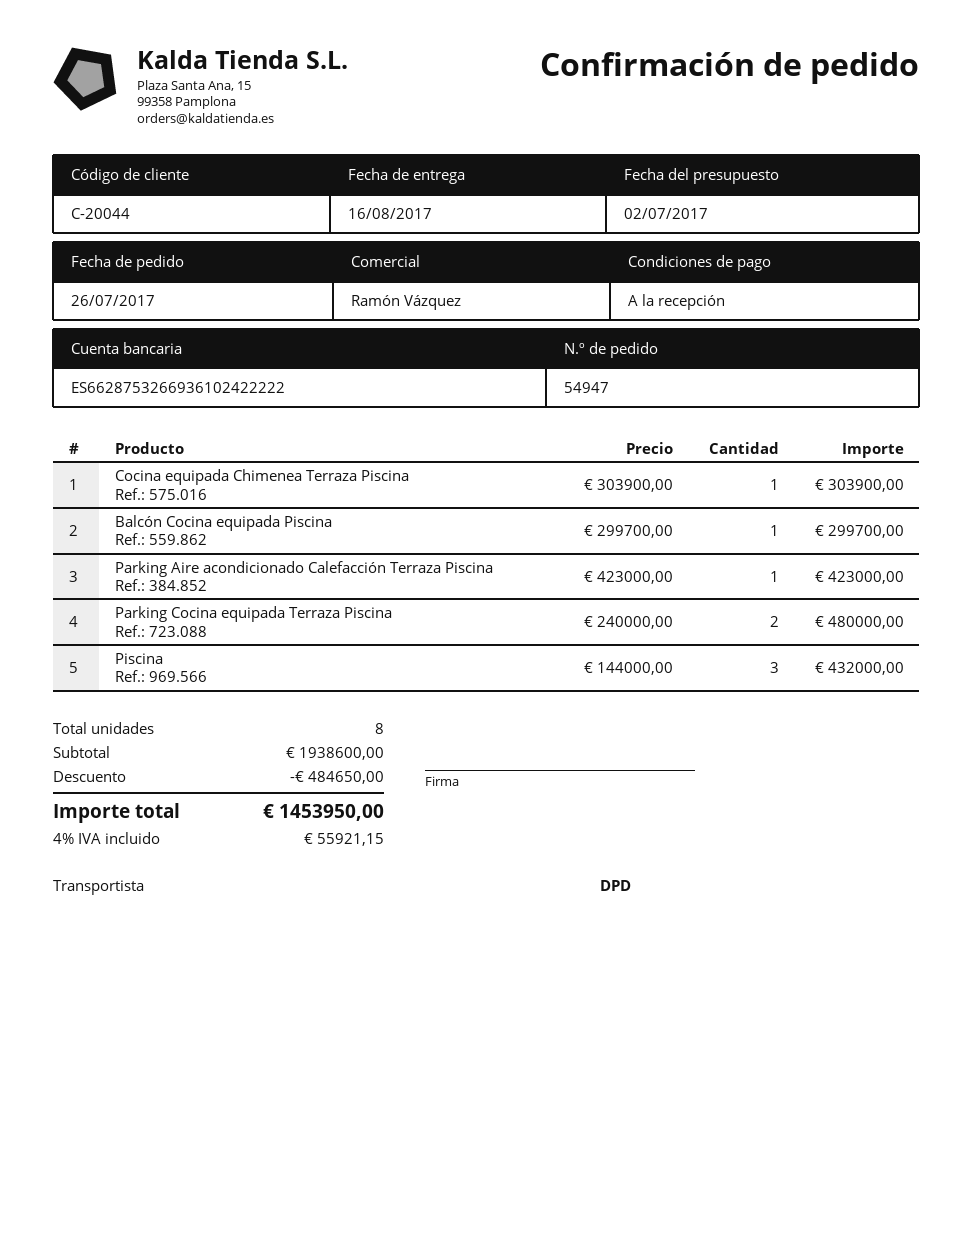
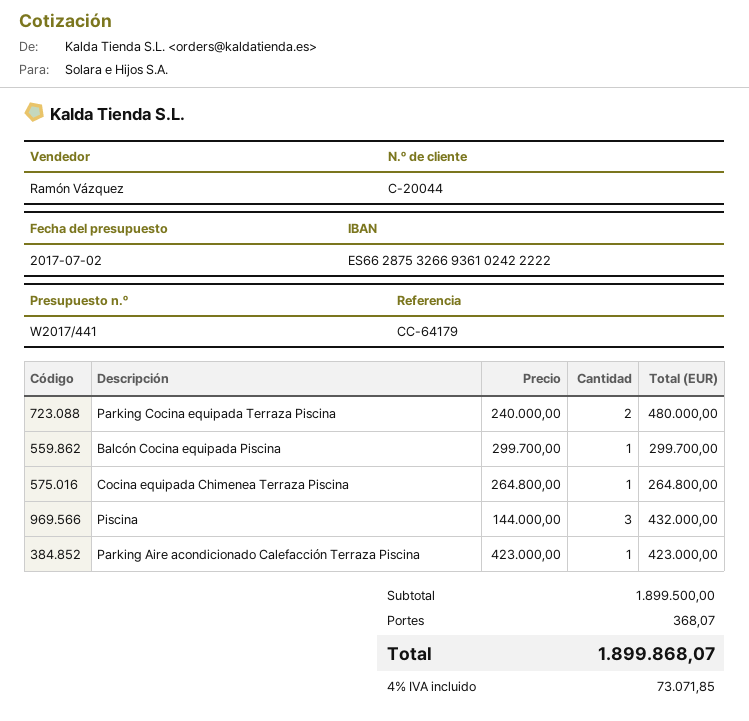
Cocina equipada Chimenea Terraza Piscina: 1 x 303900.00 = 303900.00 -> 1 x 264800.00 = 264800.00
subtotal: 1938600.00 -> 1899500.00
discount: 484650.00 -> none
shipping: none -> 368.07
tax: 4% = 55921.15 -> 4% = 73071.85
total: 1453950.00 -> 1899868.07

